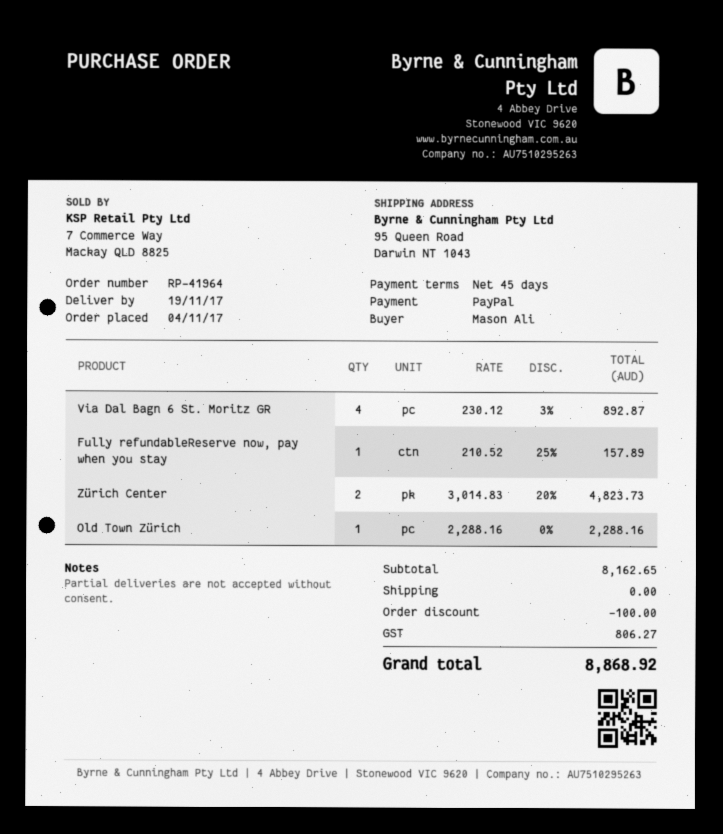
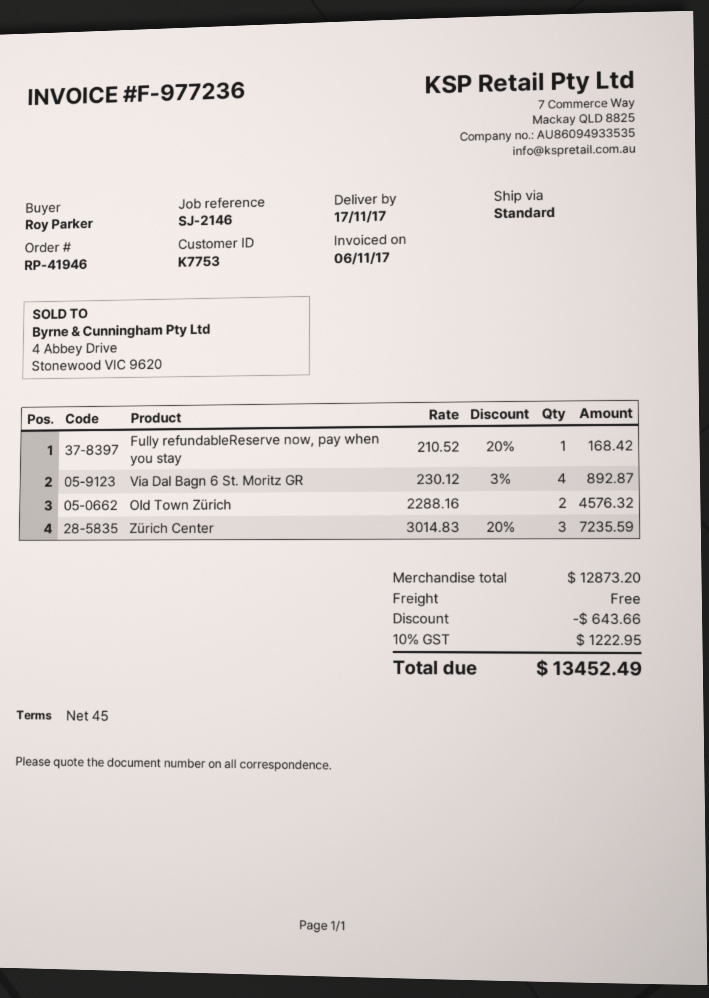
order number: RP-41964 -> RP-41946
delivery date: 2017-11-19 -> 2017-11-17
ordered by: Mason Ali -> Roy Parker
Fully refundableReserve now, pay when you stay: 1 x 210.52 - 25% = 157.89 -> 1 x 210.52 - 20% = 168.42
Zürich Center: 2 x 3014.83 - 20% = 4823.73 -> 3 x 3014.83 - 20% = 7235.59
Old Town Zürich: 1 x 2288.16 = 2288.16 -> 2 x 2288.16 = 4576.32
subtotal: 8162.65 -> 12873.20
discount: 100.00 -> 643.66
tax: 806.27 -> 1222.95
total: 8868.92 -> 13452.49

